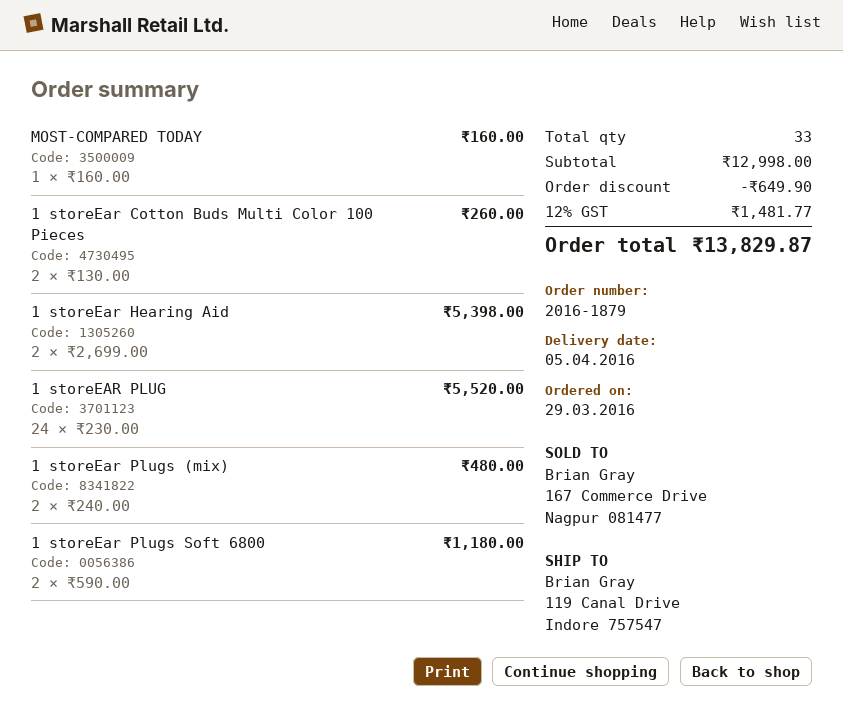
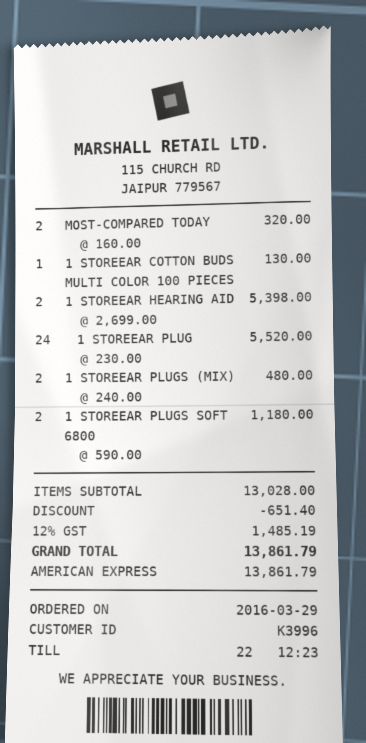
MOST-COMPARED TODAY: 1 x 160.00 = 160.00 -> 2 x 160.00 = 320.00
1 storeEar Cotton Buds Multi Color 100 Pieces: 2 x 130.00 = 260.00 -> 1 x 130.00 = 130.00
subtotal: 12998.00 -> 13028.00
discount: 649.90 -> 651.40
tax: 12% = 1481.77 -> 12% = 1485.19
total: 13829.87 -> 13861.79

